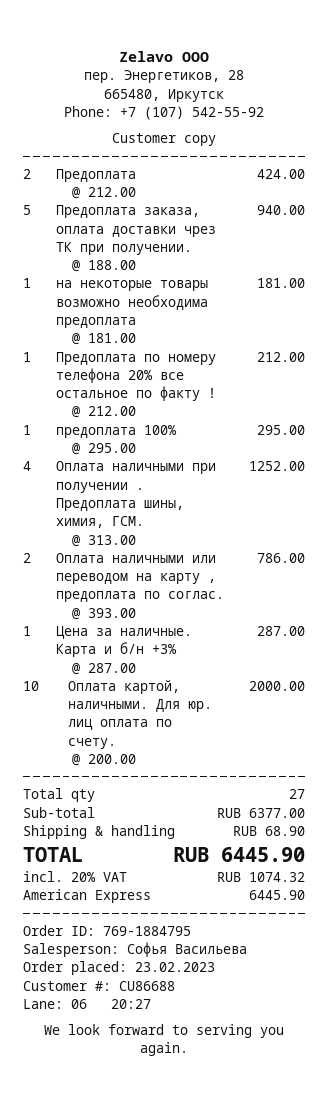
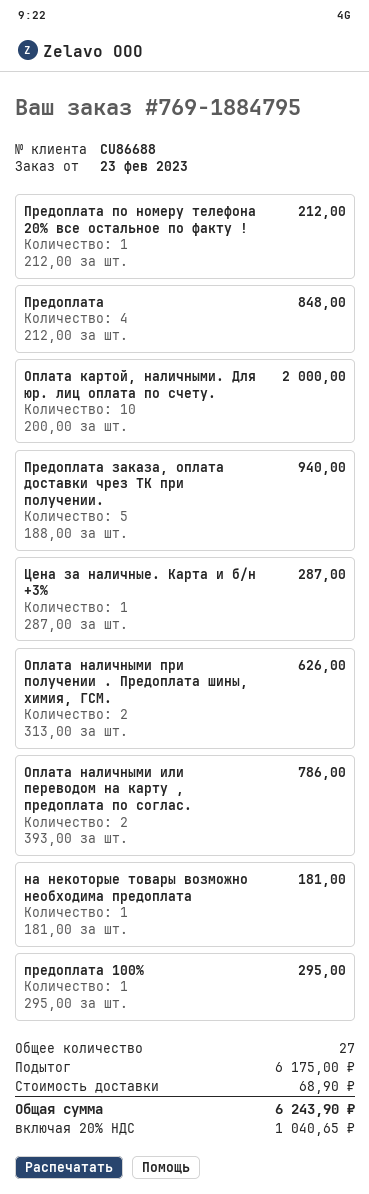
Предоплата: 2 x 212.00 = 424.00 -> 4 x 212.00 = 848.00
Оплата наличными при получении . Предоплата шины, химия, ГСМ.: 4 x 313.00 = 1252.00 -> 2 x 313.00 = 626.00
subtotal: 6377.00 -> 6175.00
tax: 20% = 1074.32 -> 20% = 1040.65
total: 6445.90 -> 6243.90

